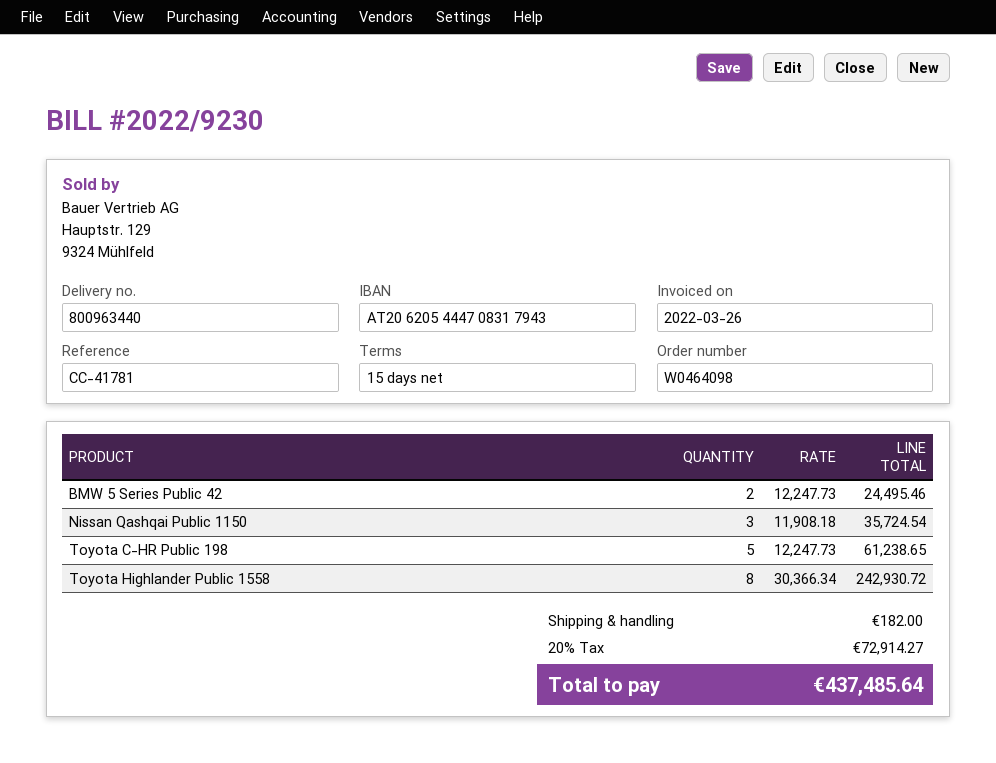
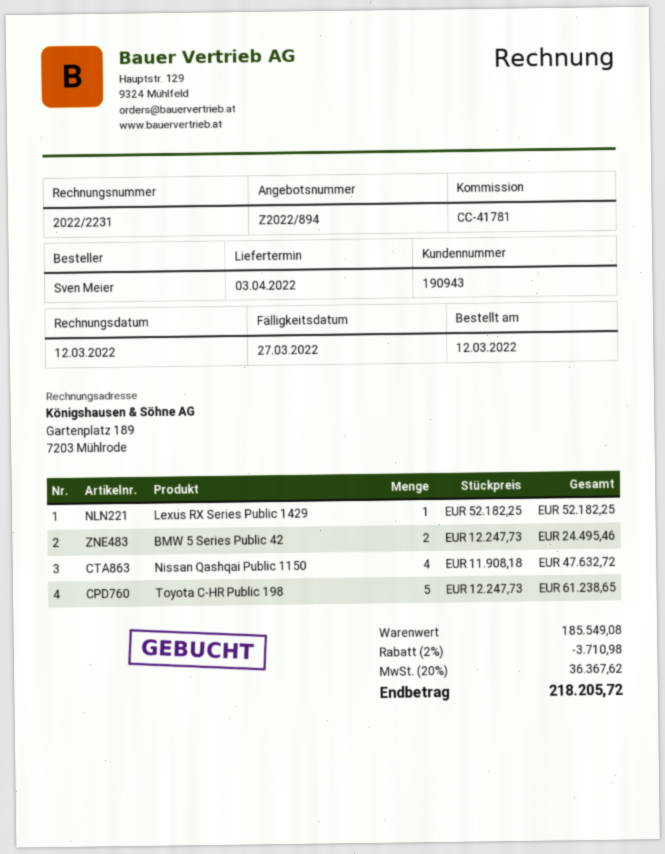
invoice number: 2022/9230 -> 2022/2231
invoice date: 2022-03-26 -> 2022-03-12
Nissan Qashqai Public 1150: 3 x 11908.18 = 35724.54 -> 4 x 11908.18 = 47632.72
Toyota Highlander Public 1558: 8 x 30366.34 = 242930.72 -> none
Lexus RX Series Public 1429: none -> 1 x 52182.25 = 52182.25
discount: none -> 2% = 3710.98
shipping: 182.00 -> none
tax: 20% = 72914.27 -> 20% = 36367.62
total: 437485.64 -> 218205.72

